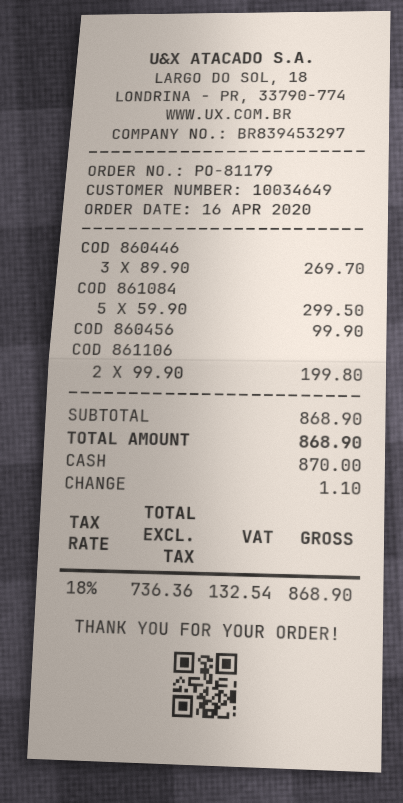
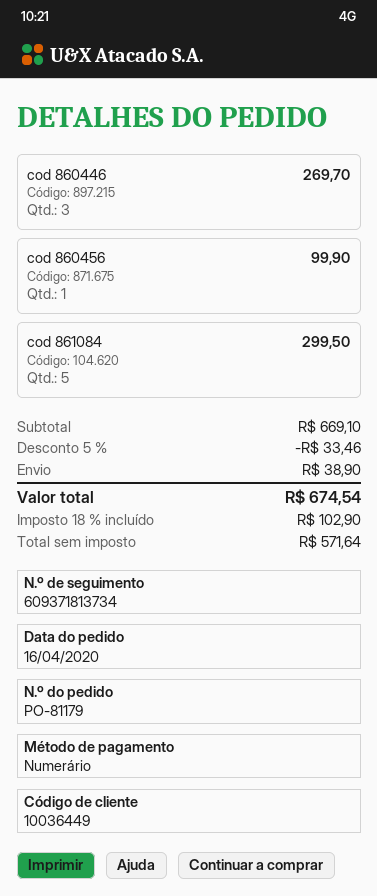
customer number: 10034649 -> 10036449
COD 861106: 2 for 199.80 -> none
subtotal: 868.90 -> 669.10
discount: none -> 5% = 33.46
shipping: none -> 38.90
net: 736.36 -> 571.64
tax: 18% = 132.54 -> 18% = 102.90
total: 868.90 -> 674.54

